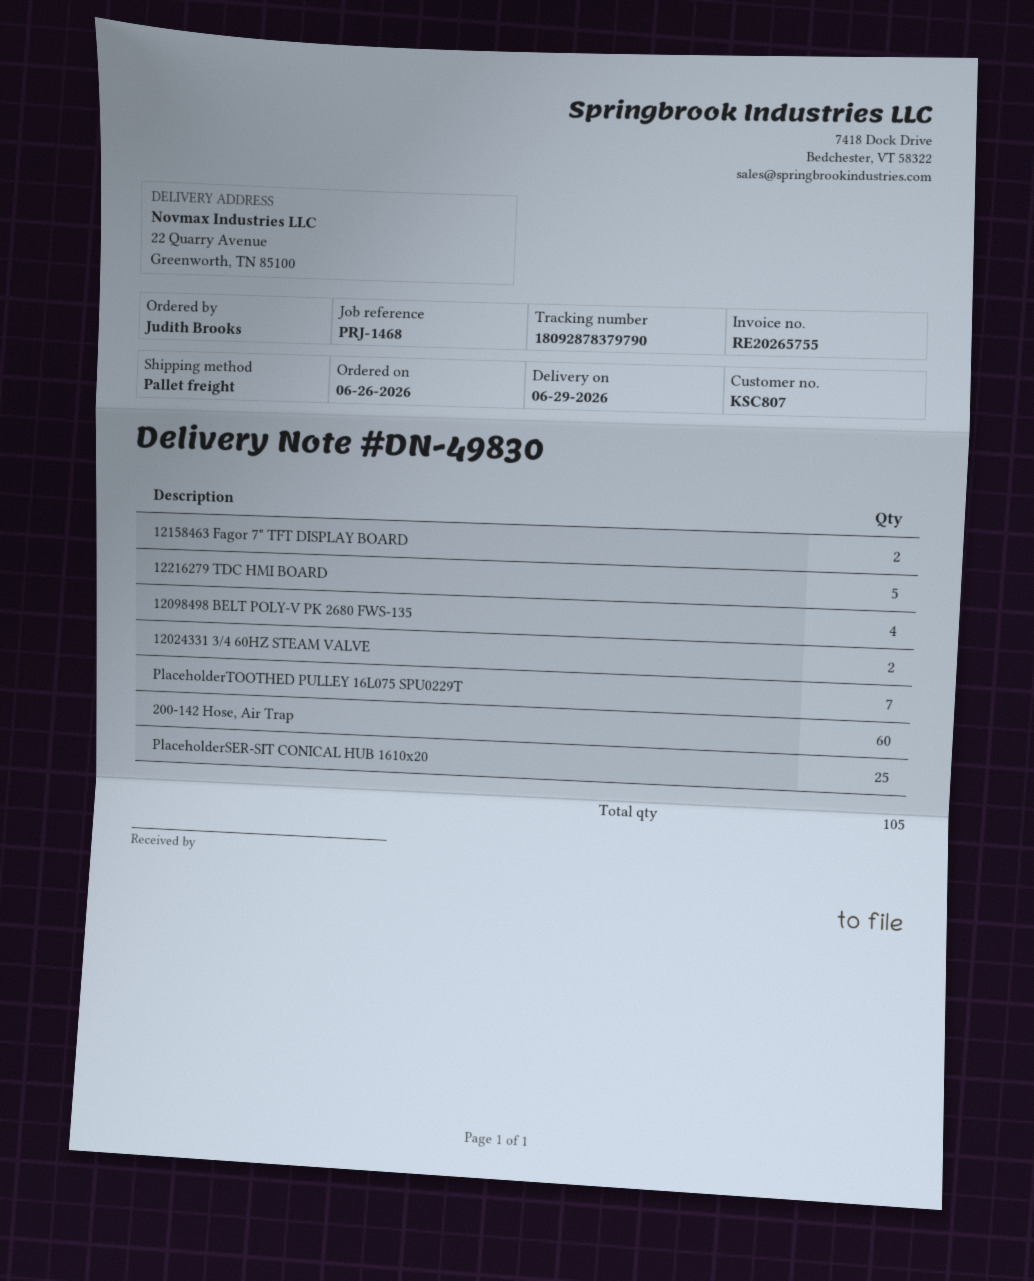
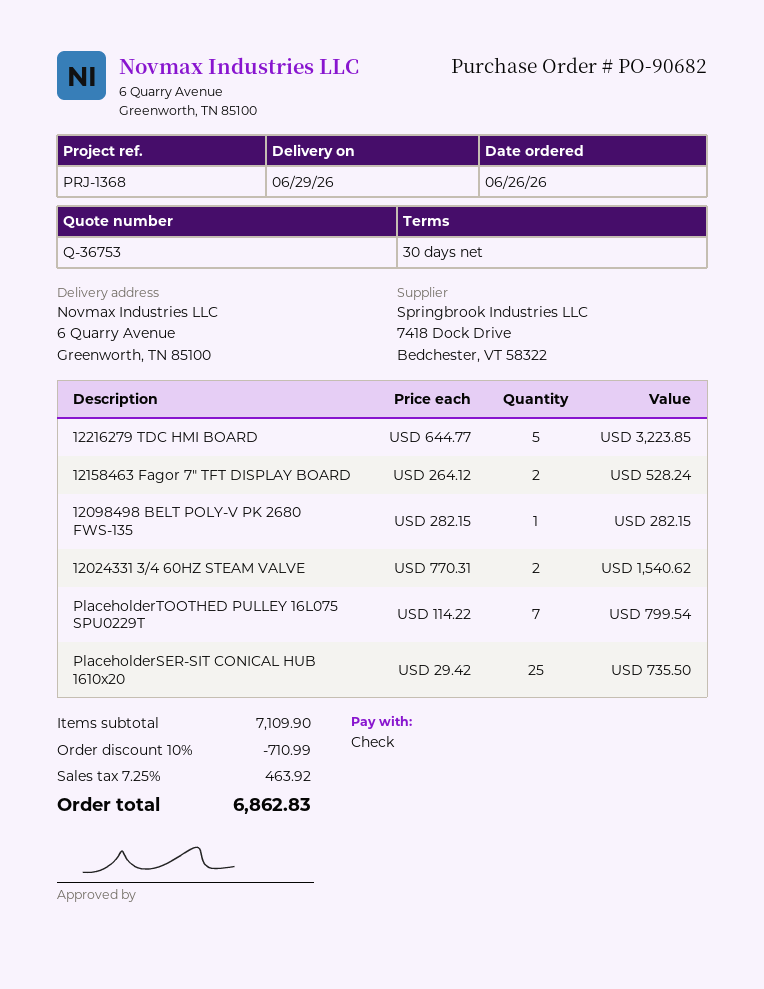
reference: PRJ-1468 -> PRJ-1368
ship to: 22 Quarry Avenue, Greenworth, TN 85100 -> 6 Quarry Avenue, Greenworth, TN 85100
12098498 BELT POLY-V PK 2680 FWS-135: 4 -> 1
200-142 Hose, Air Trap: 60 -> none

